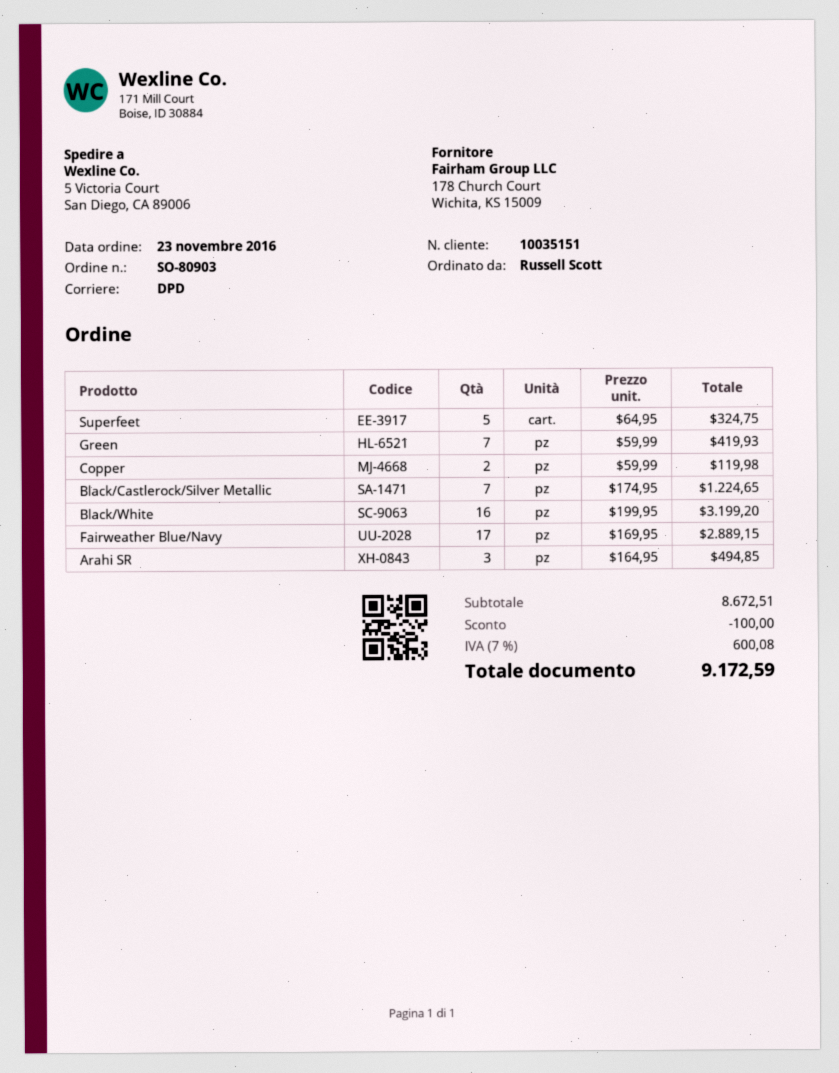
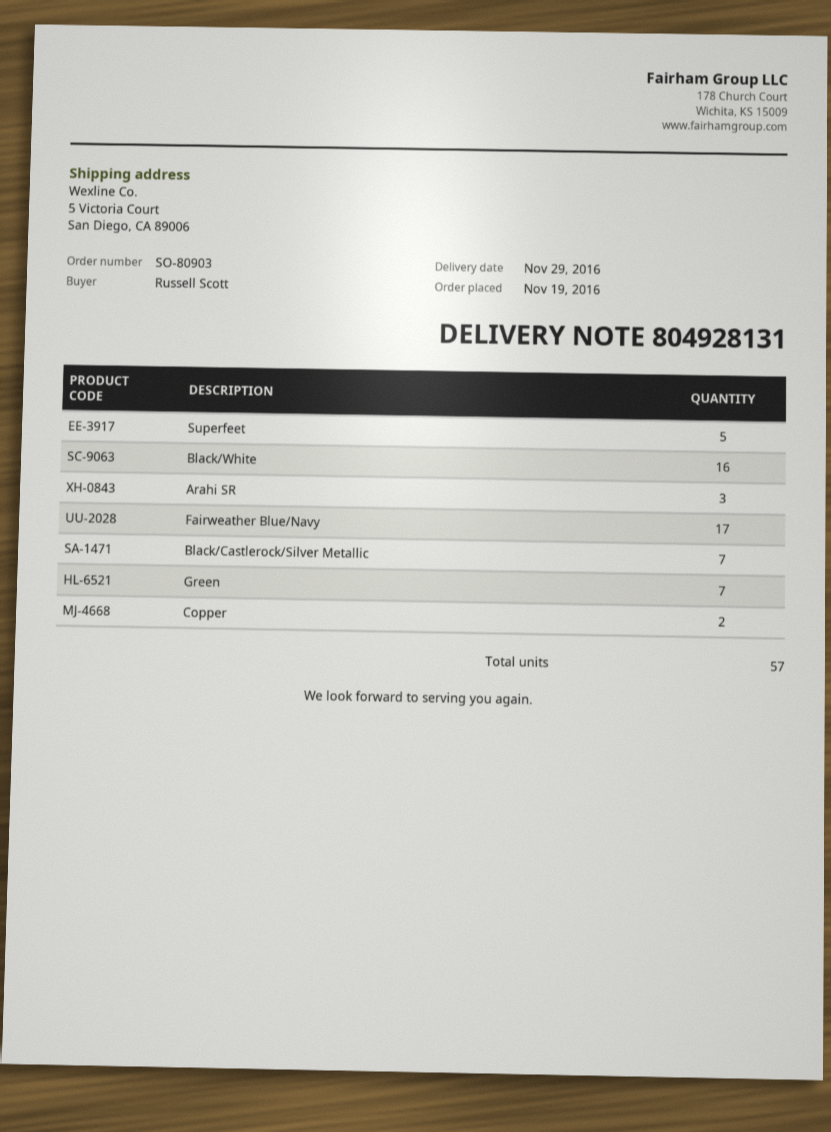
order date: 2016-11-23 -> 2016-11-19

